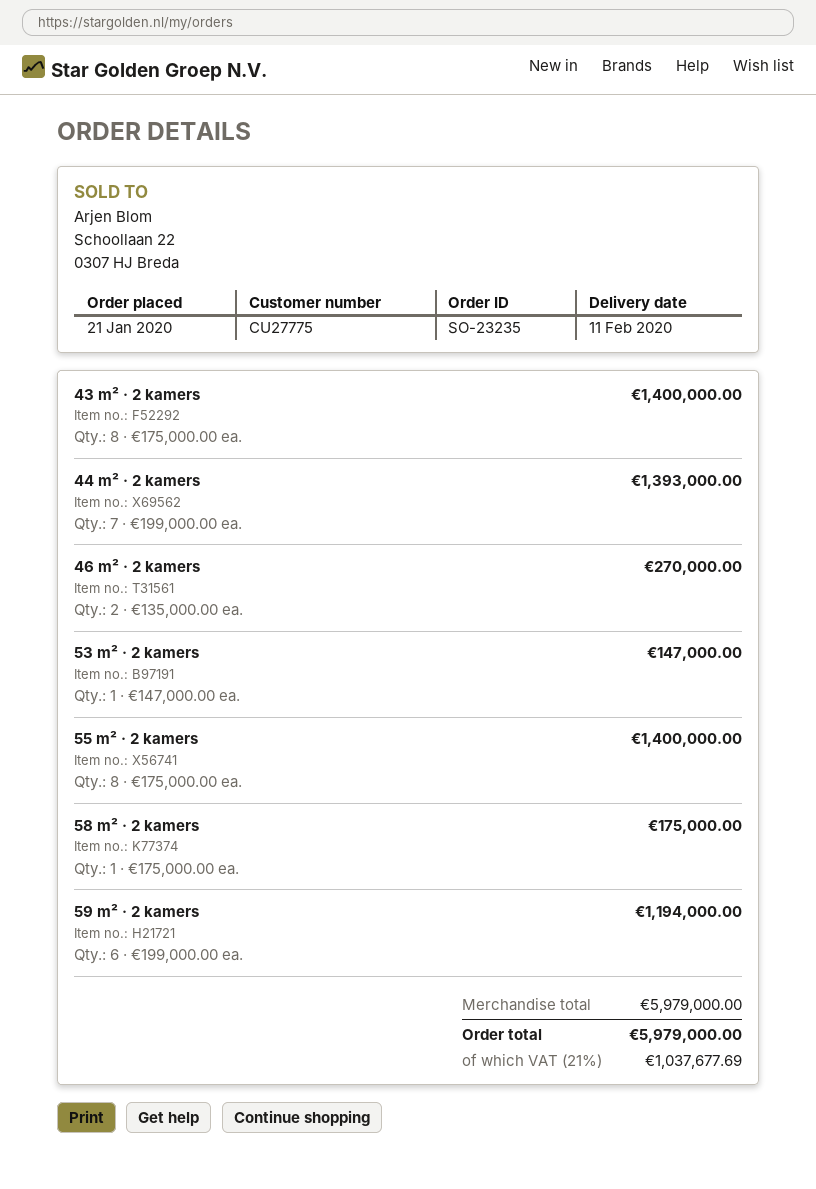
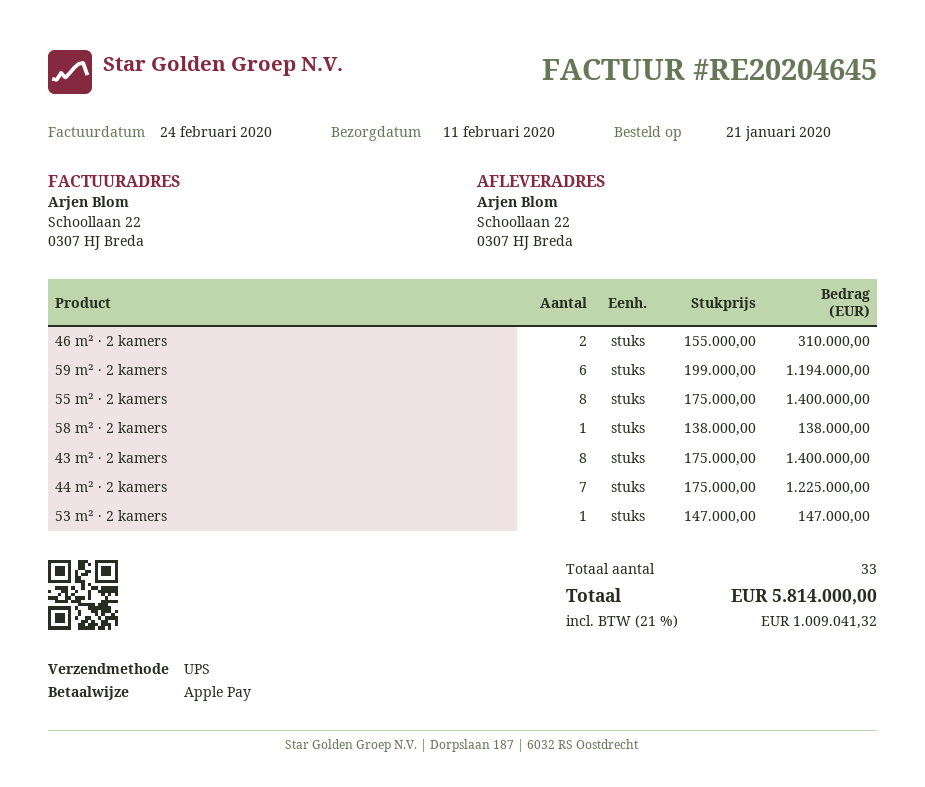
44 m² · 2 kamers: 7 x 199000.00 = 1393000.00 -> 7 x 175000.00 = 1225000.00
46 m² · 2 kamers: 2 x 135000.00 = 270000.00 -> 2 x 155000.00 = 310000.00
58 m² · 2 kamers: 1 x 175000.00 = 175000.00 -> 1 x 138000.00 = 138000.00
tax: 21% = 1037677.69 -> 21% = 1009041.32
total: 5979000.00 -> 5814000.00

